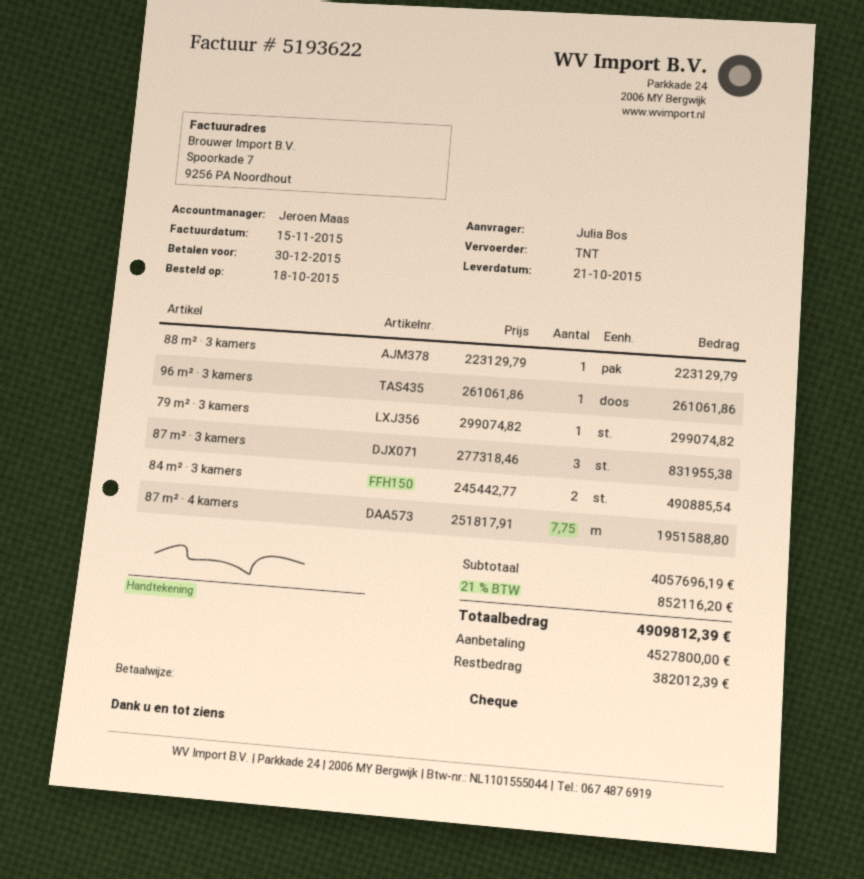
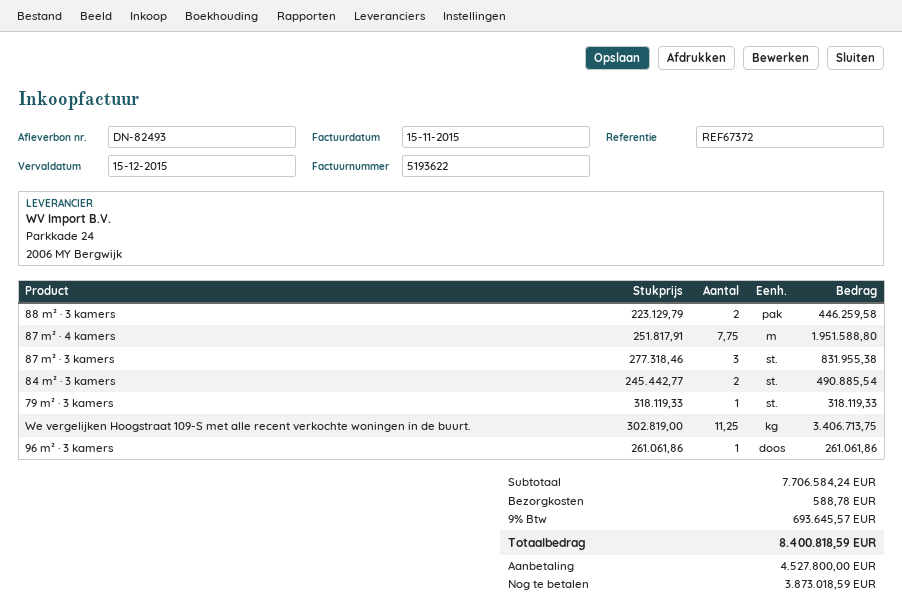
due date: 2015-12-30 -> 2015-12-15
88 m² · 3 kamers: 1 x 223129.79 = 223129.79 -> 2 x 223129.79 = 446259.58
79 m² · 3 kamers: 1 x 299074.82 = 299074.82 -> 1 x 318119.33 = 318119.33
We vergelijken Hoogstraat 109-S met alle recent verkochte woningen in de buurt.: none -> 11.25 x 302819.00 = 3406713.75
subtotal: 4057696.19 -> 7706584.24
shipping: none -> 588.78
tax: 21% = 852116.20 -> 9% = 693645.57
total: 4909812.39 -> 8400818.59
balance: 382012.39 -> 3873018.59

